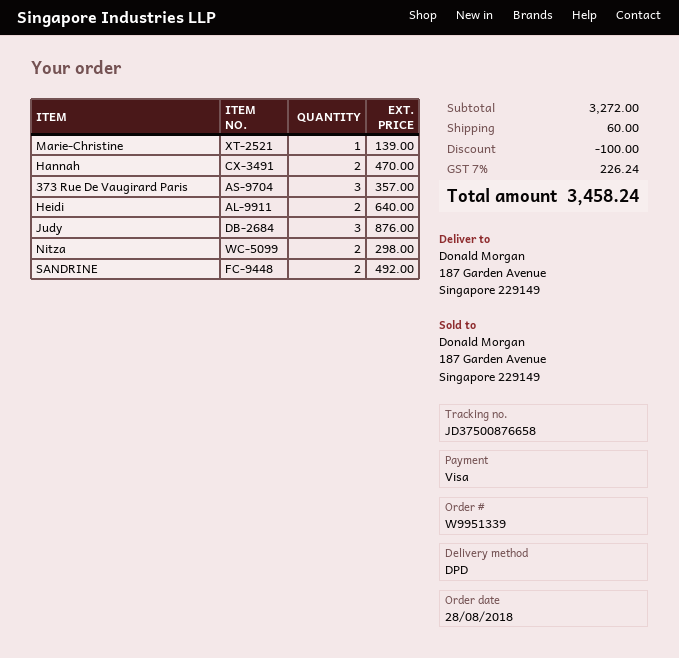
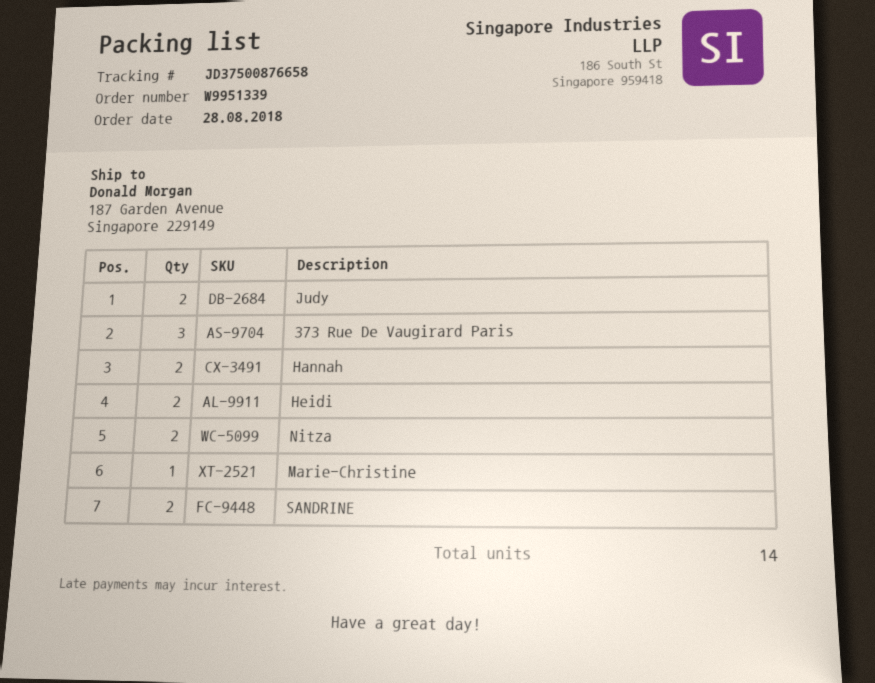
Judy: 3 -> 2

